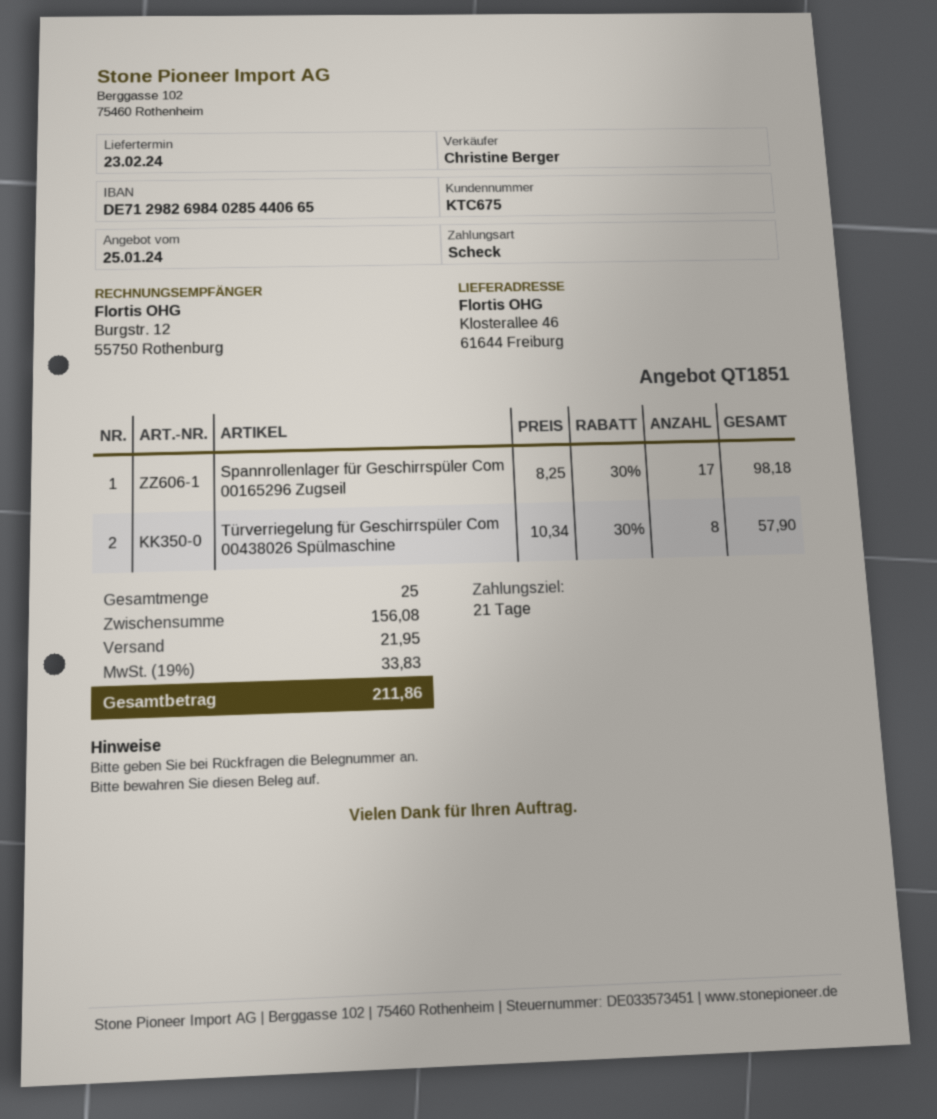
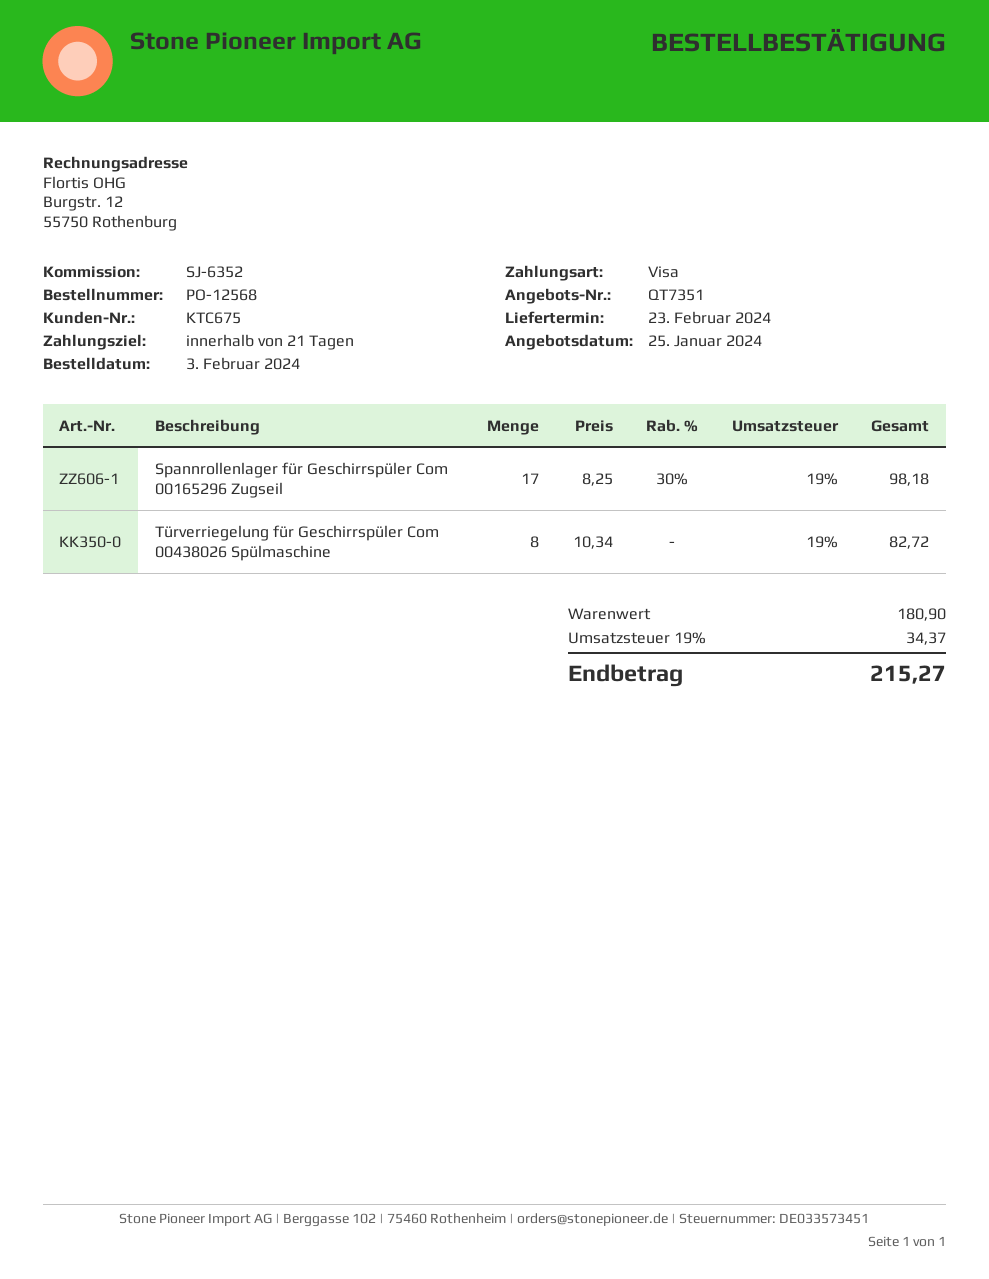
quote number: QT1851 -> QT7351
payment method: cheque -> Visa
Türverriegelung für Geschirrspüler Com 00438026 Spülmaschine: 8 x 10.34 - 30% = 57.90 -> 8 x 10.34 = 82.72
subtotal: 156.08 -> 180.90
shipping: 21.95 -> none
tax: 19% = 33.83 -> 19% = 34.37
total: 211.86 -> 215.27

